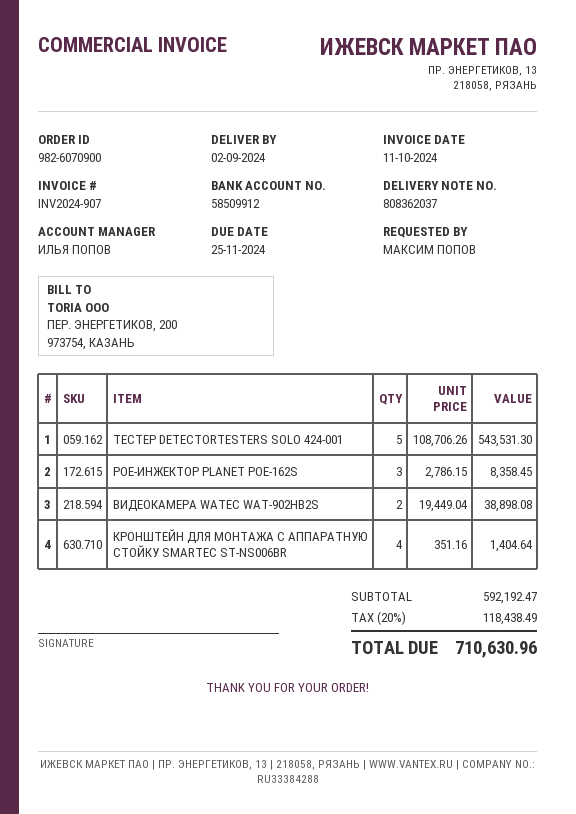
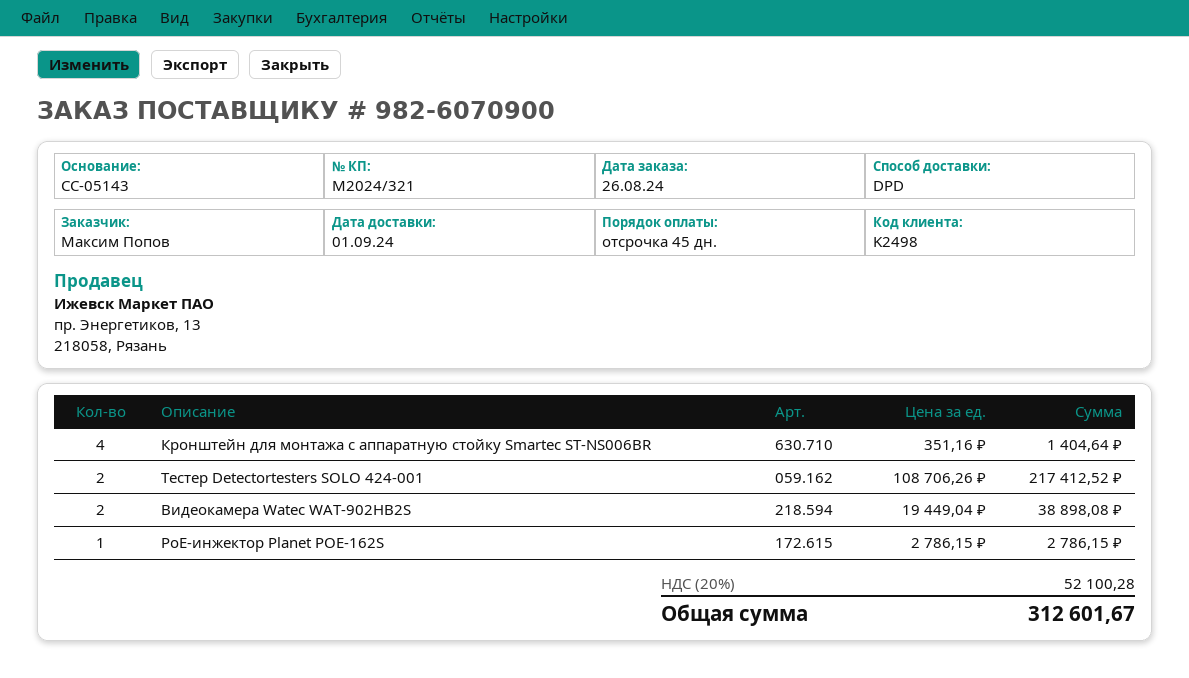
delivery date: 2024-09-02 -> 2024-09-01
ТЕСТЕР DETECTORTESTERS SOLO 424-001: 5 x 108706.26 = 543531.30 -> 2 x 108706.26 = 217412.52
POE-ИНЖЕКТОР PLANET POE-162S: 3 x 2786.15 = 8358.45 -> 1 x 2786.15 = 2786.15
tax: 20% = 118438.49 -> 20% = 52100.28
total: 710630.96 -> 312601.67

